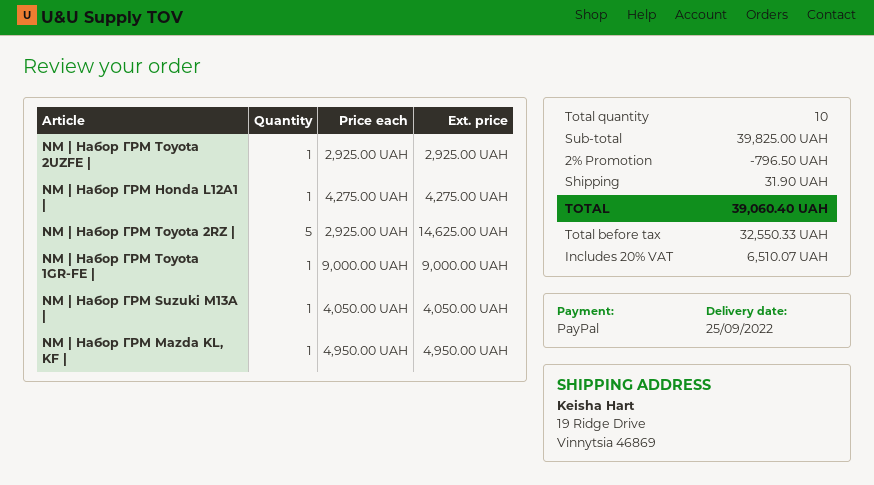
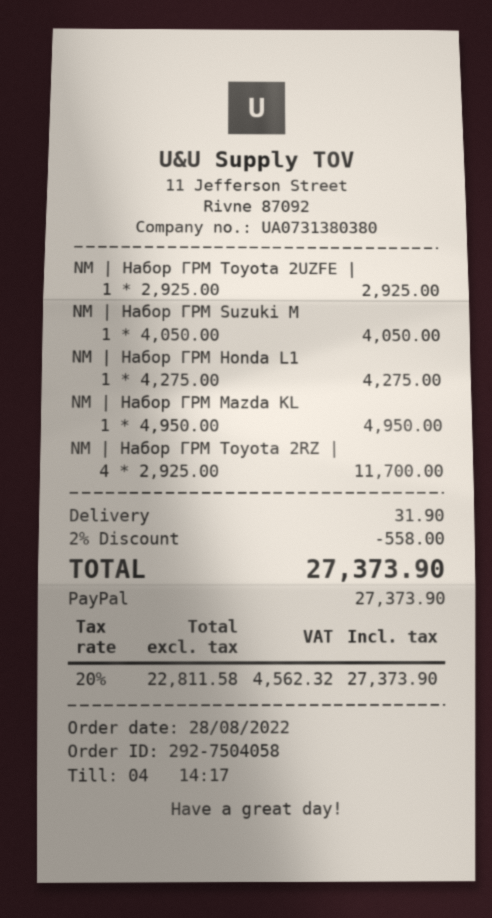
NM | Набор ГРМ Toyota 2RZ |: 5 x 2925.00 = 14625.00 -> 4 x 2925.00 = 11700.00
NM | Набор ГРМ Toyota 1GR-FE |: 1 x 9000.00 = 9000.00 -> none
discount: 2% = 796.50 -> 2% = 558.00
net: 32550.33 -> 22811.58
tax: 20% = 6510.07 -> 20% = 4562.32
total: 39060.40 -> 27373.90

